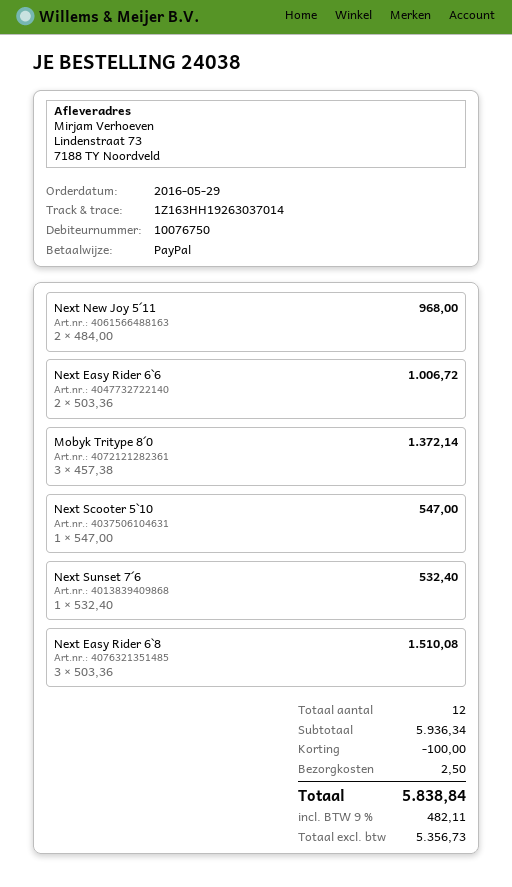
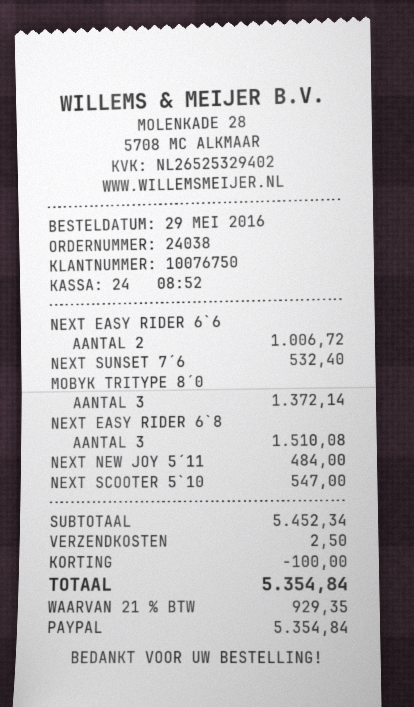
Next New Joy 5´11: 2 for 968.00 -> 1 for 484.00
subtotal: 5936.34 -> 5452.34
tax: 9% = 482.11 -> 21% = 929.35
total: 5838.84 -> 5354.84

